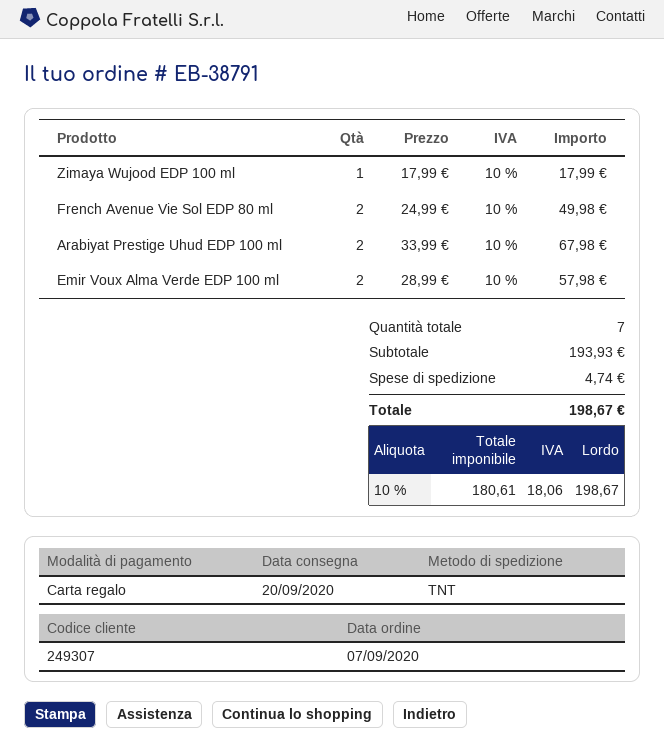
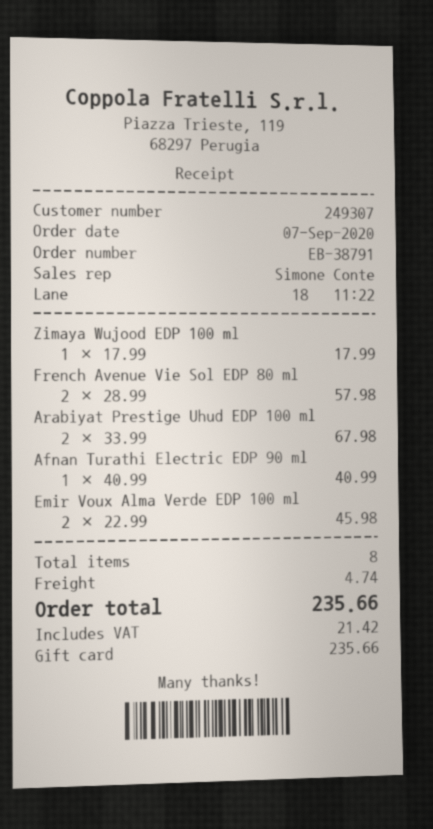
French Avenue Vie Sol EDP 80 ml: 2 x 24.99 = 49.98 -> 2 x 28.99 = 57.98
Emir Voux Alma Verde EDP 100 ml: 2 x 28.99 = 57.98 -> 2 x 22.99 = 45.98
Afnan Turathi Electric EDP 90 ml: none -> 1 x 40.99 = 40.99
total quantity: 7 -> 8
tax: 18.06 -> 21.42
total: 198.67 -> 235.66

